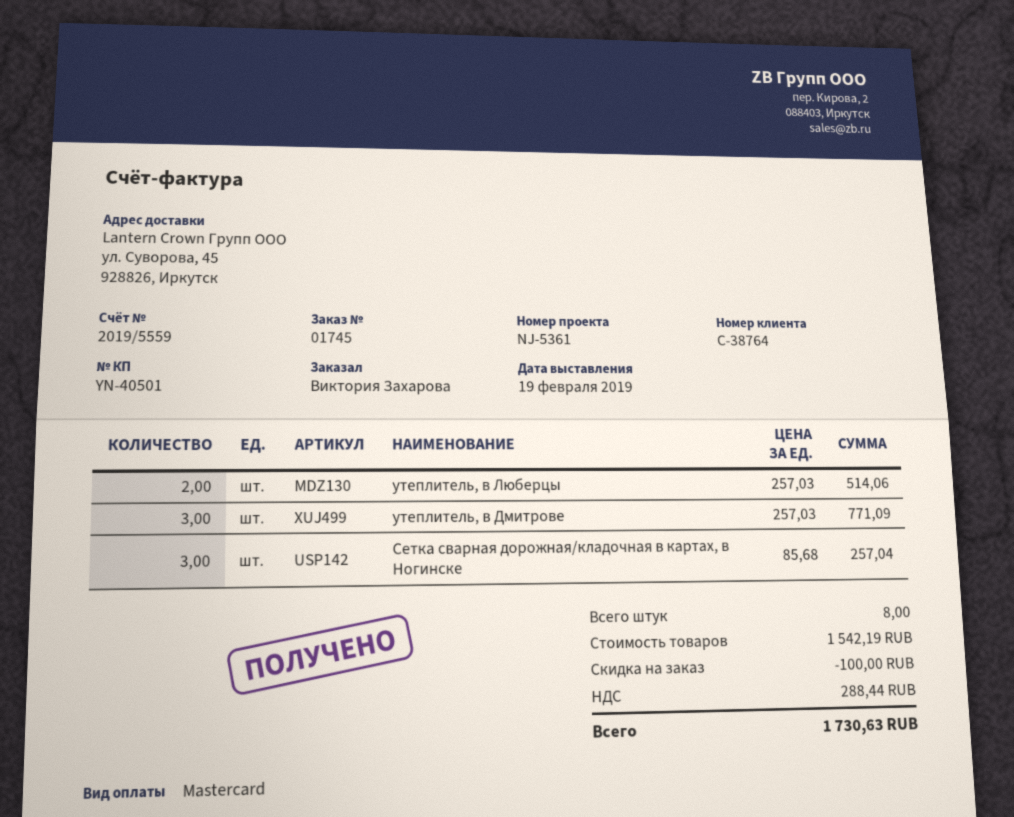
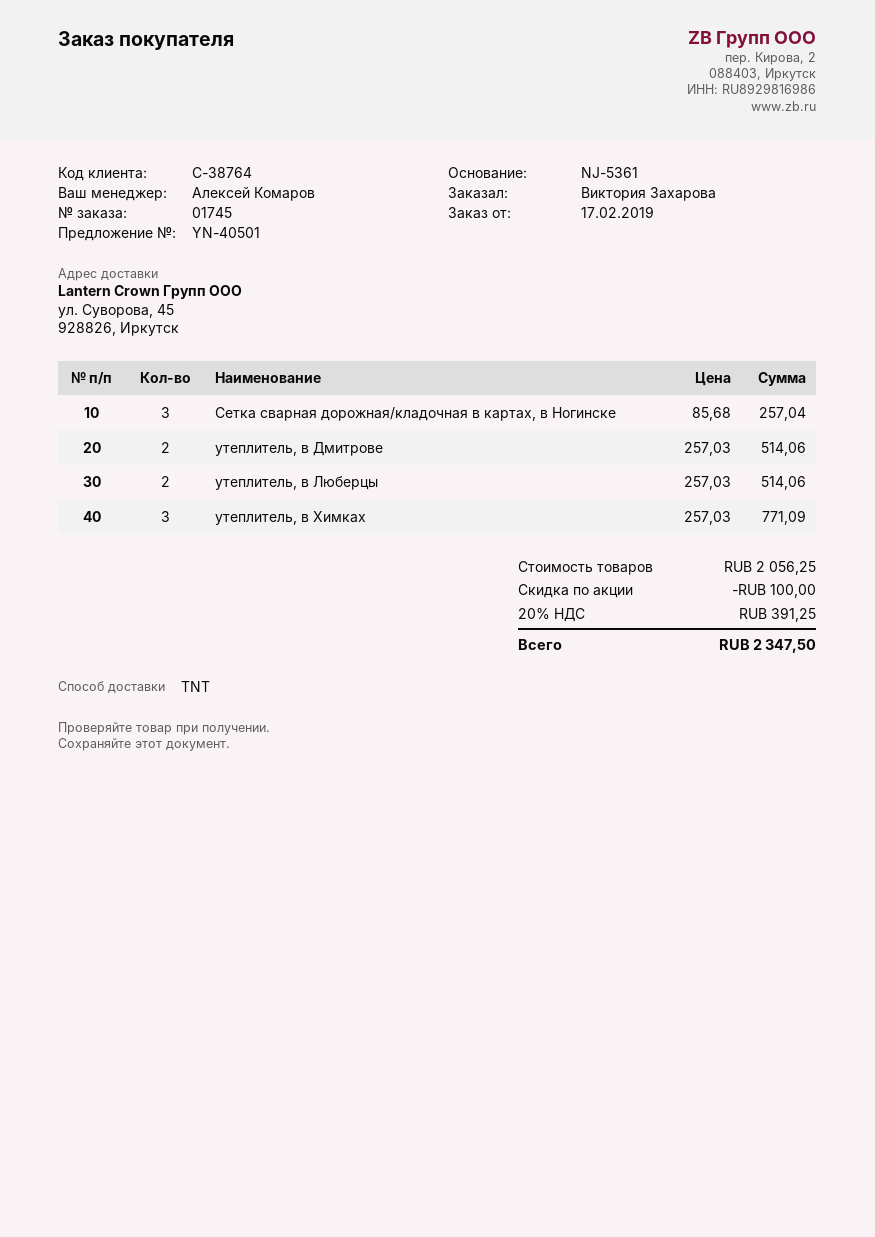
утеплитель, в Дмитрове: 3 x 257.03 = 771.09 -> 2 x 257.03 = 514.06
утеплитель, в Химках: none -> 3 x 257.03 = 771.09
subtotal: 1542.19 -> 2056.25
tax: 288.44 -> 391.25
total: 1730.63 -> 2347.50

